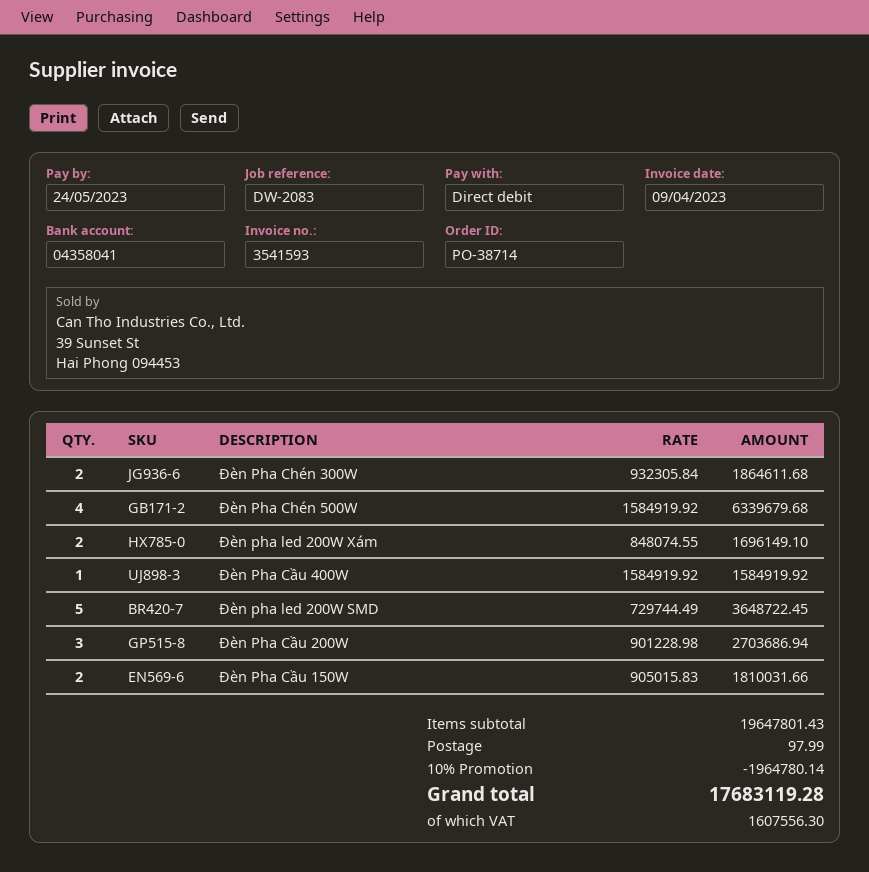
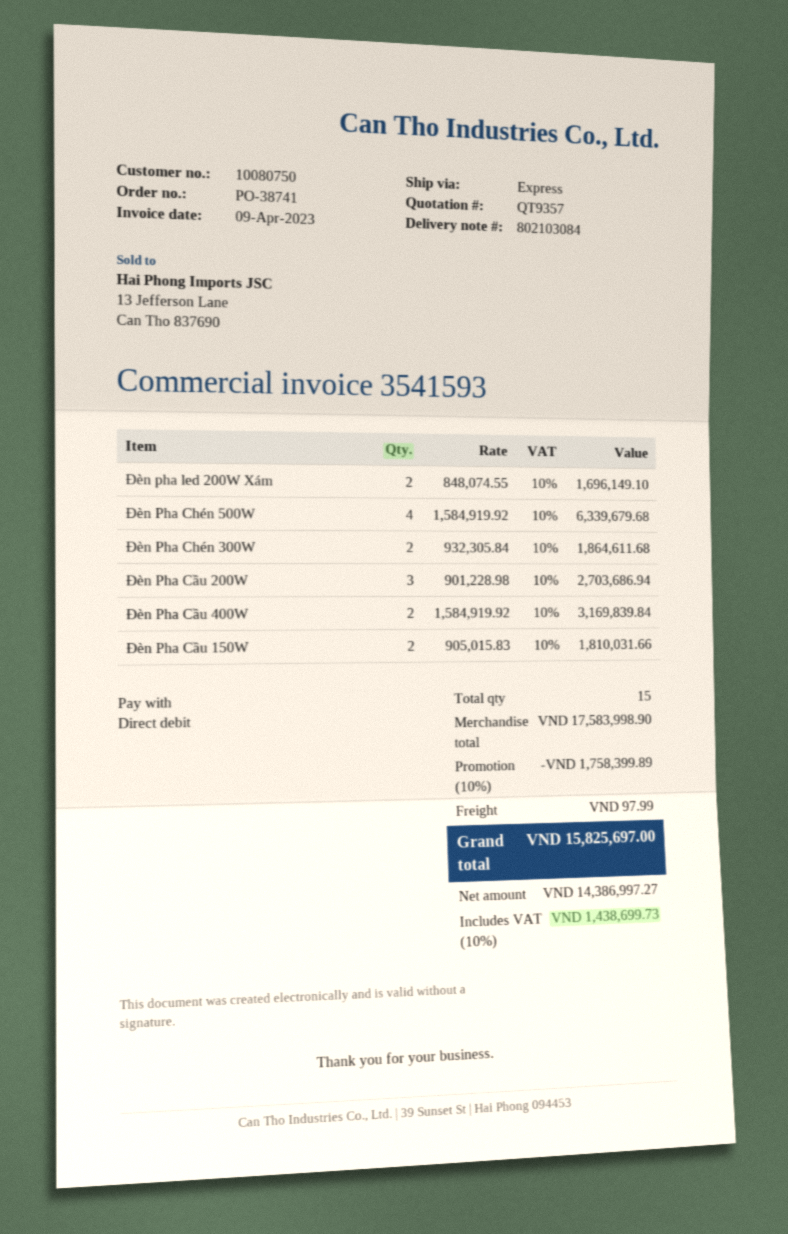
order number: PO-38714 -> PO-38741
Đèn Pha Cầu 400W: 1 x 1584919.92 = 1584919.92 -> 2 x 1584919.92 = 3169839.84
Đèn pha led 200W SMD: 5 x 729744.49 = 3648722.45 -> none
subtotal: 19647801.43 -> 17583998.90
discount: 10% = 1964780.14 -> 10% = 1758399.89
tax: 1607556.30 -> 1438699.73
total: 17683119.28 -> 15825697.00

